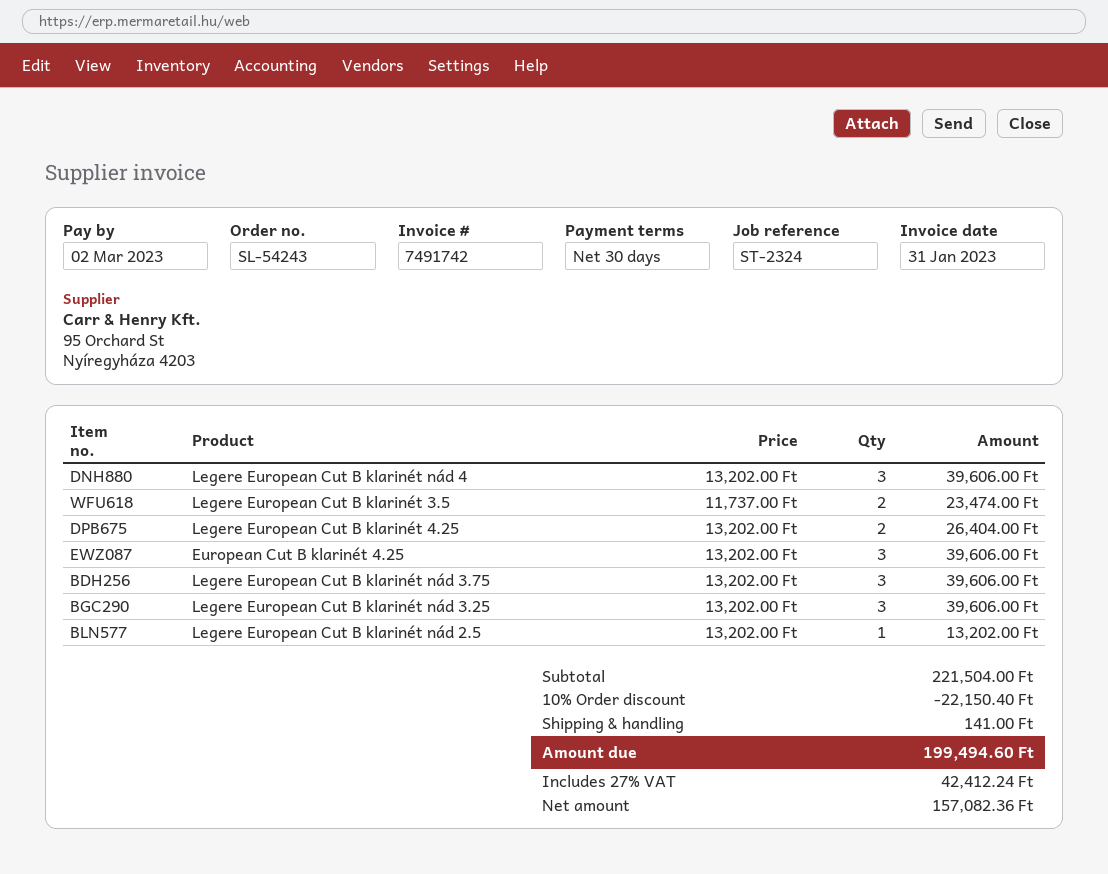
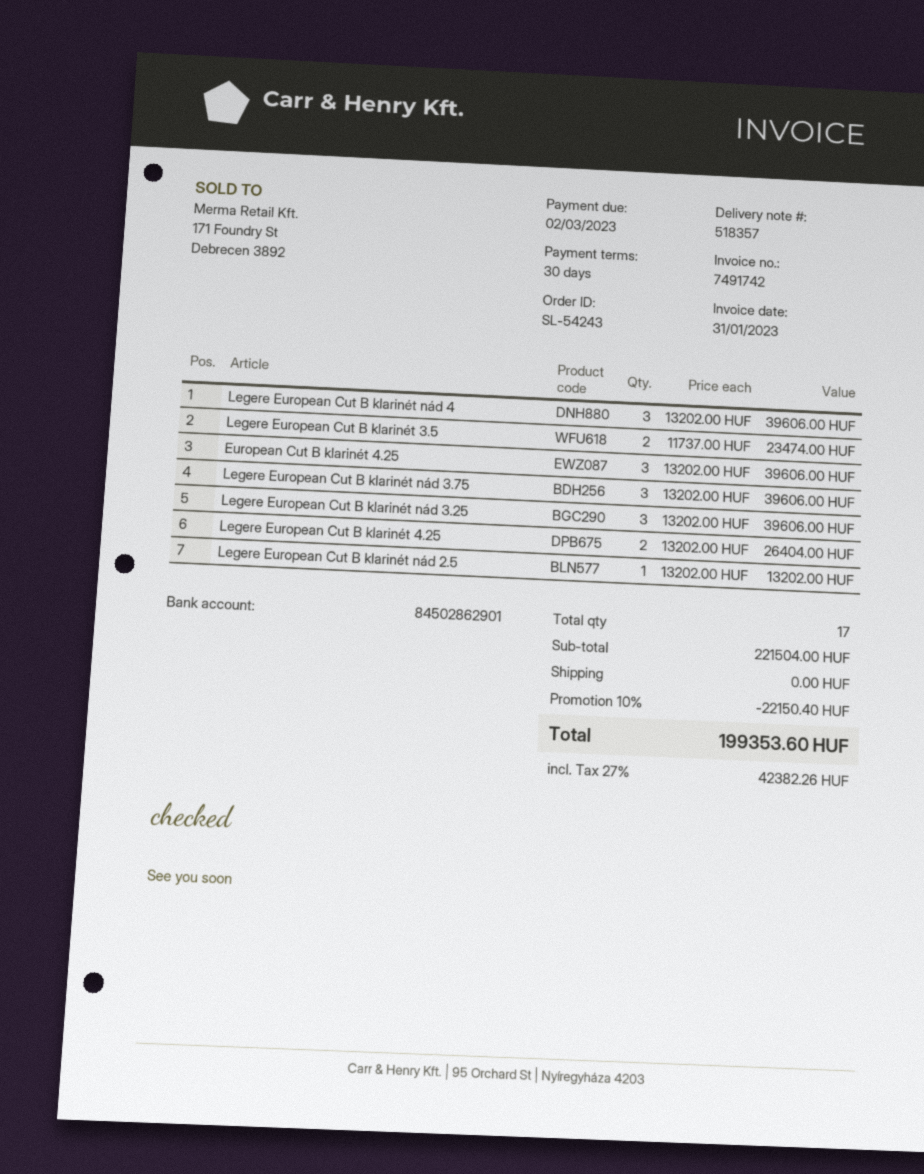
shipping: 141.00 -> 0.00
tax: 27% = 42412.24 -> 27% = 42382.26
total: 199494.60 -> 199353.60

